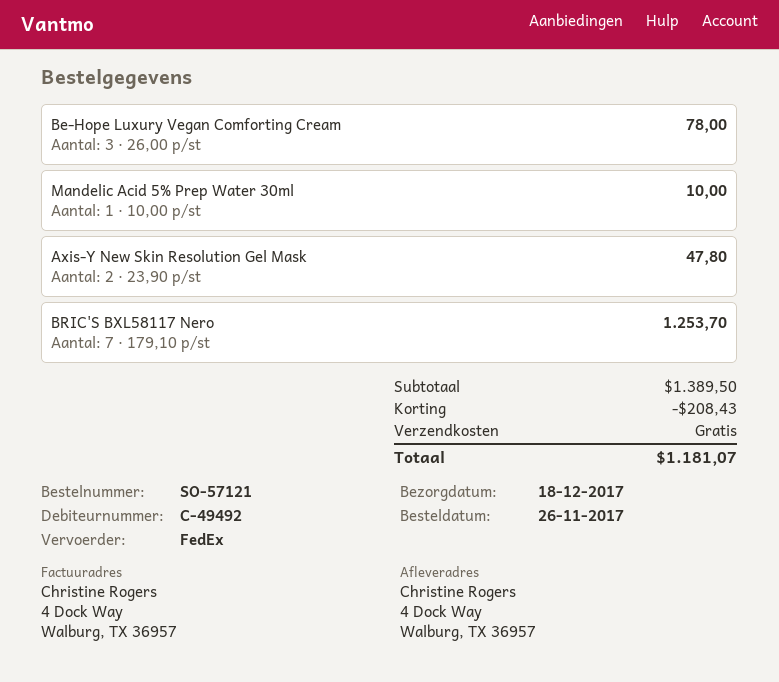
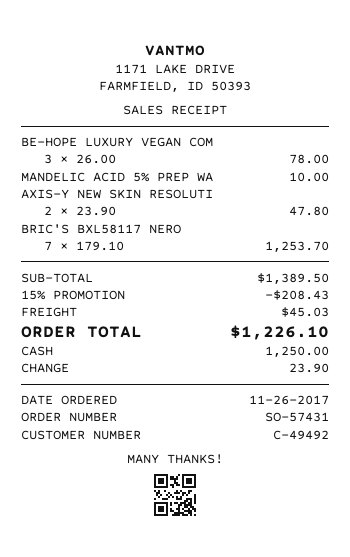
order number: SO-57121 -> SO-57431
shipping: 0.00 -> 45.03
total: 1181.07 -> 1226.10

